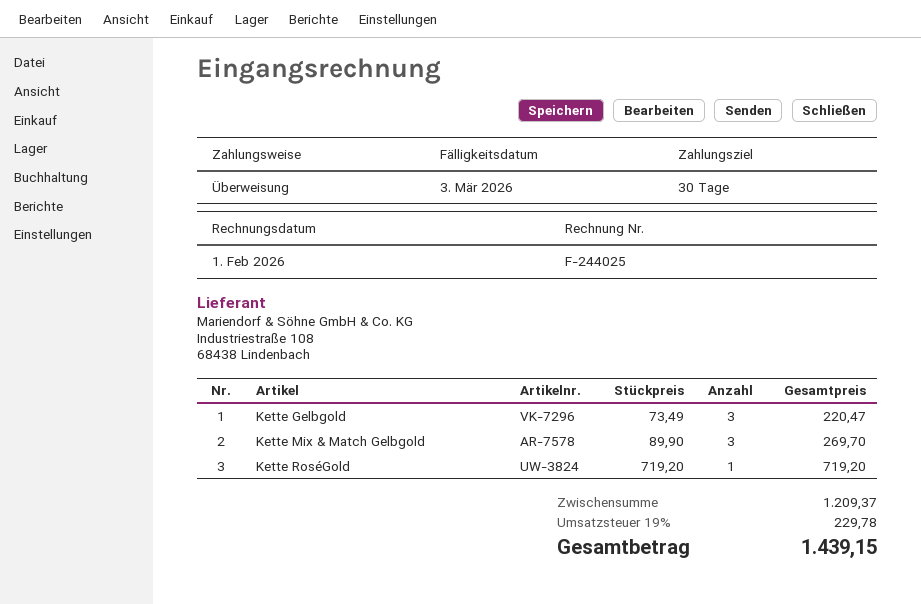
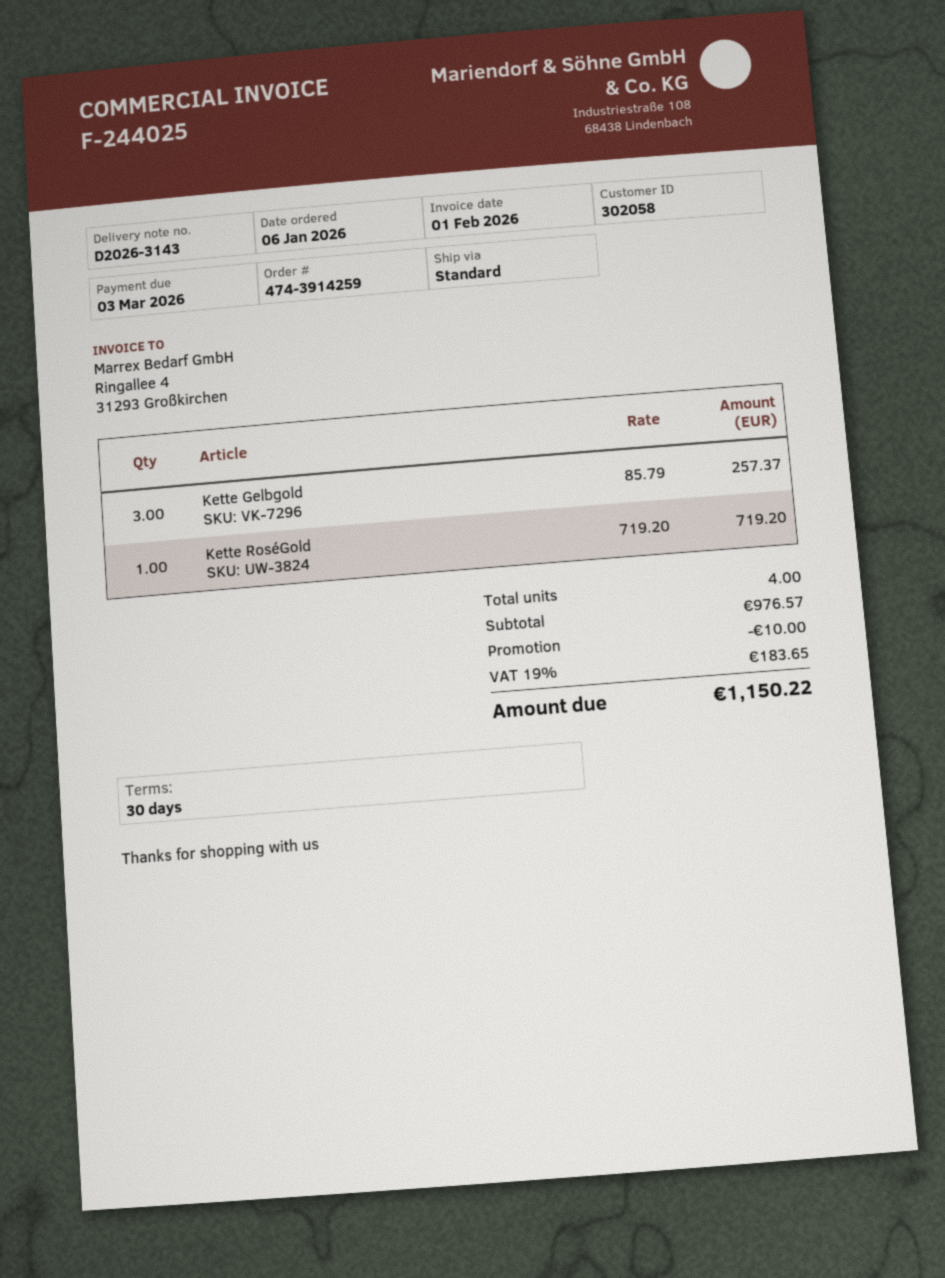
Kette Gelbgold: 3 x 73.49 = 220.47 -> 3 x 85.79 = 257.37
Kette Mix & Match Gelbgold: 3 x 89.90 = 269.70 -> none
subtotal: 1209.37 -> 976.57
discount: none -> 10.00
tax: 19% = 229.78 -> 19% = 183.65
total: 1439.15 -> 1150.22

